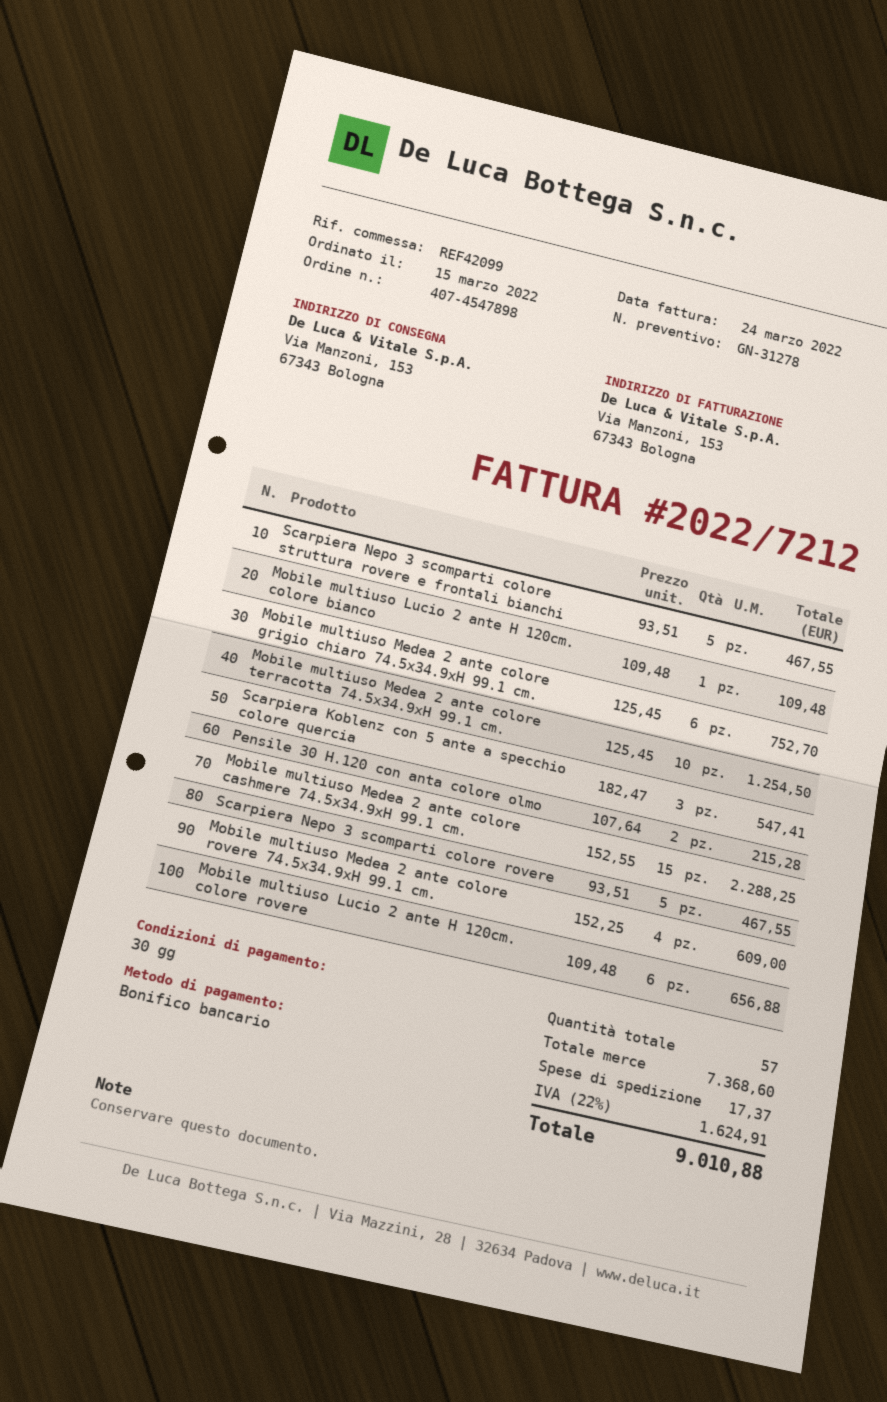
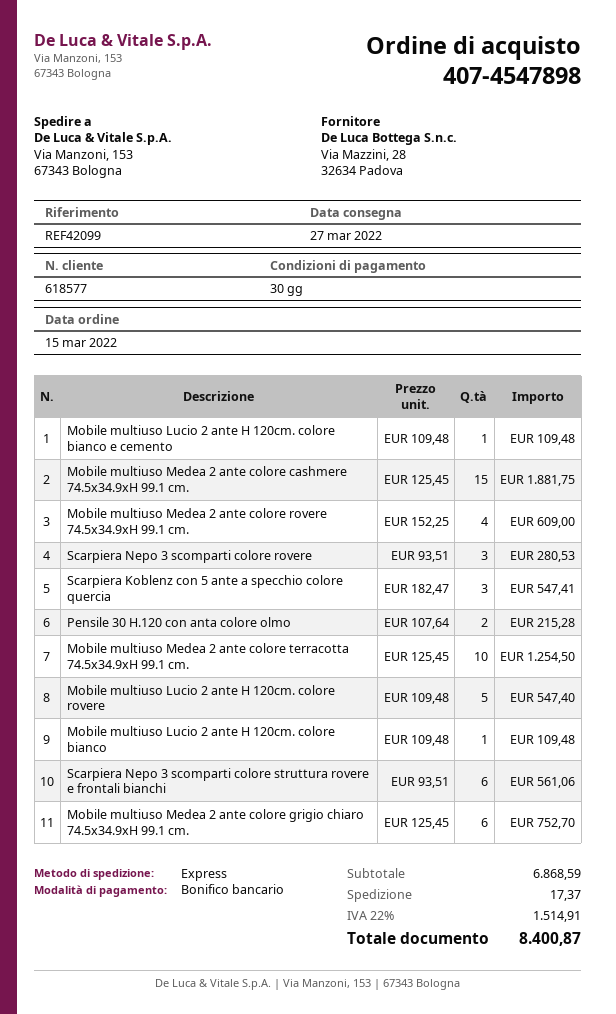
Scarpiera Nepo 3 scomparti colore struttura rovere e frontali bianchi: 5 x 93.51 = 467.55 -> 6 x 93.51 = 561.06
Mobile multiuso Medea 2 ante colore cashmere 74.5x34.9xH 99.1 cm.: 15 x 152.55 = 2288.25 -> 15 x 125.45 = 1881.75
Scarpiera Nepo 3 scomparti colore rovere: 5 x 93.51 = 467.55 -> 3 x 93.51 = 280.53
Mobile multiuso Lucio 2 ante H 120cm. colore rovere: 6 x 109.48 = 656.88 -> 5 x 109.48 = 547.40
Mobile multiuso Lucio 2 ante H 120cm. colore bianco e cemento: none -> 1 x 109.48 = 109.48
subtotal: 7368.60 -> 6868.59
tax: 22% = 1624.91 -> 22% = 1514.91
total: 9010.88 -> 8400.87

